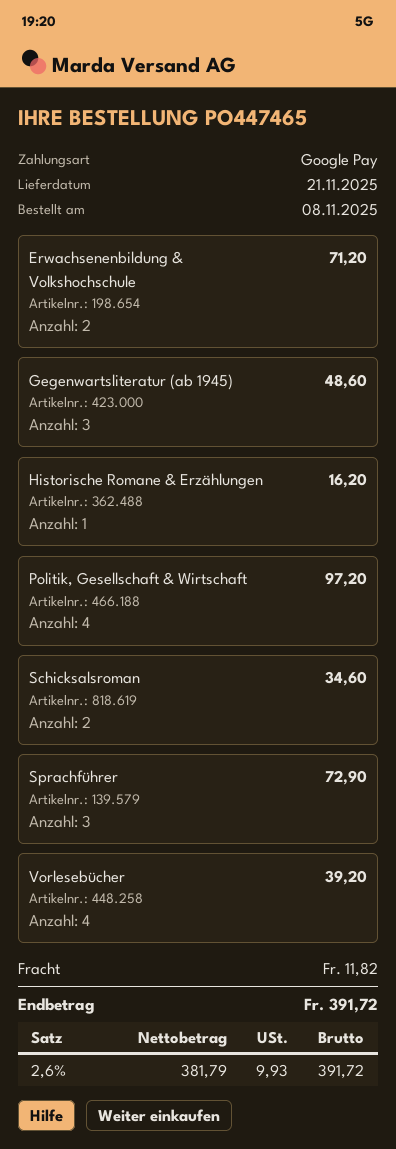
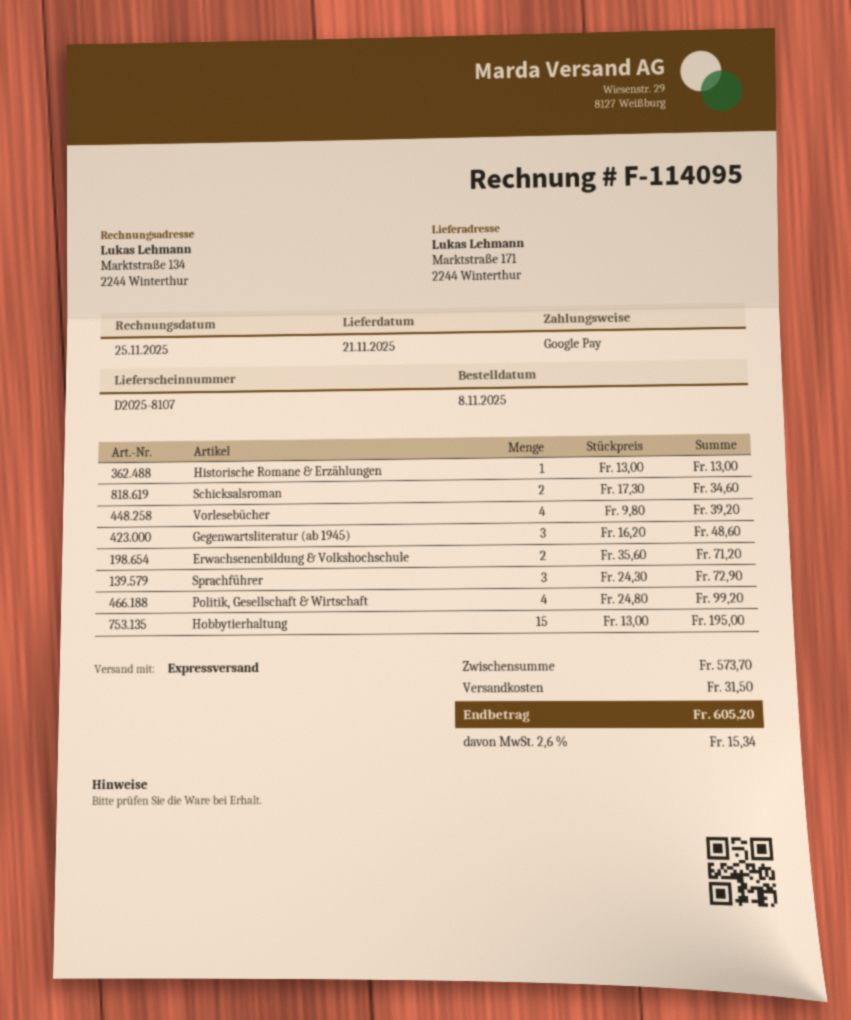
Historische Romane & Erzählungen: 1 for 16.20 -> 1 for 13.00
Politik, Gesellschaft & Wirtschaft: 4 for 97.20 -> 4 for 99.20
Hobbytierhaltung: none -> 15 for 195.00
shipping: 11.82 -> 31.50
tax: 2.6% = 9.93 -> 2.6% = 15.34
total: 391.72 -> 605.20

